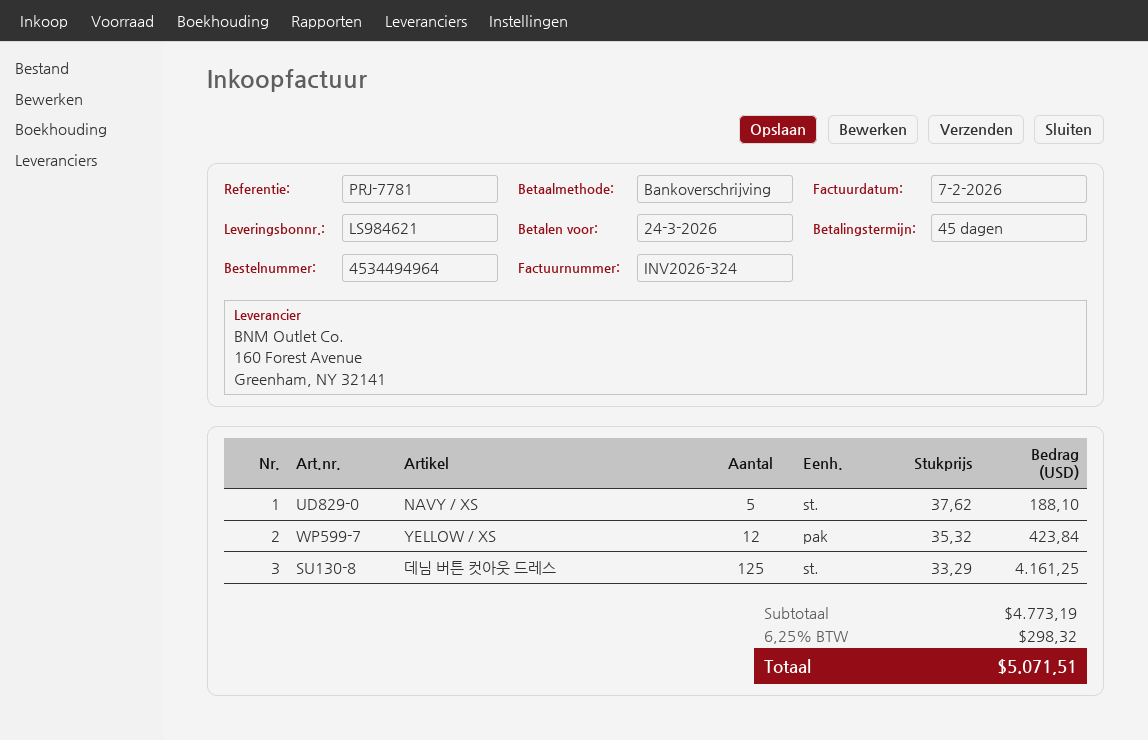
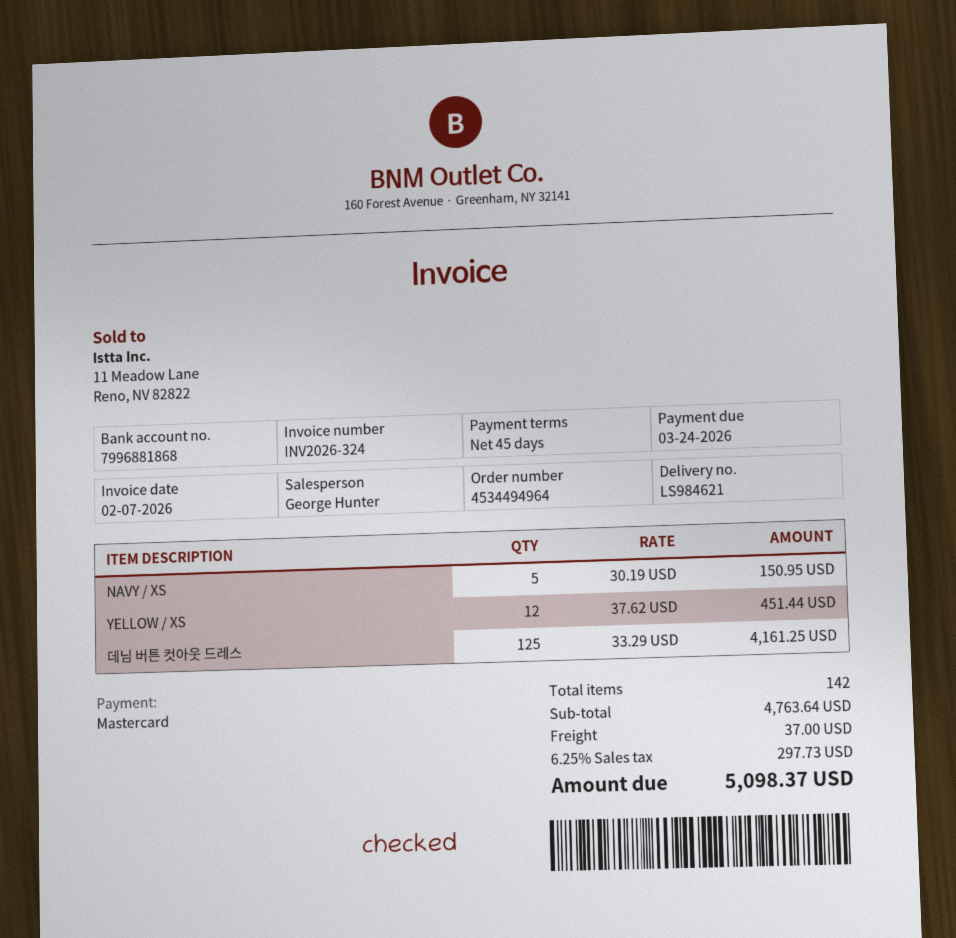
payment method: bank transfer -> Mastercard
NAVY / XS: 5 x 37.62 = 188.10 -> 5 x 30.19 = 150.95
YELLOW / XS: 12 x 35.32 = 423.84 -> 12 x 37.62 = 451.44
subtotal: 4773.19 -> 4763.64
shipping: none -> 37.00
tax: 6.25% = 298.32 -> 6.25% = 297.73
total: 5071.51 -> 5098.37

